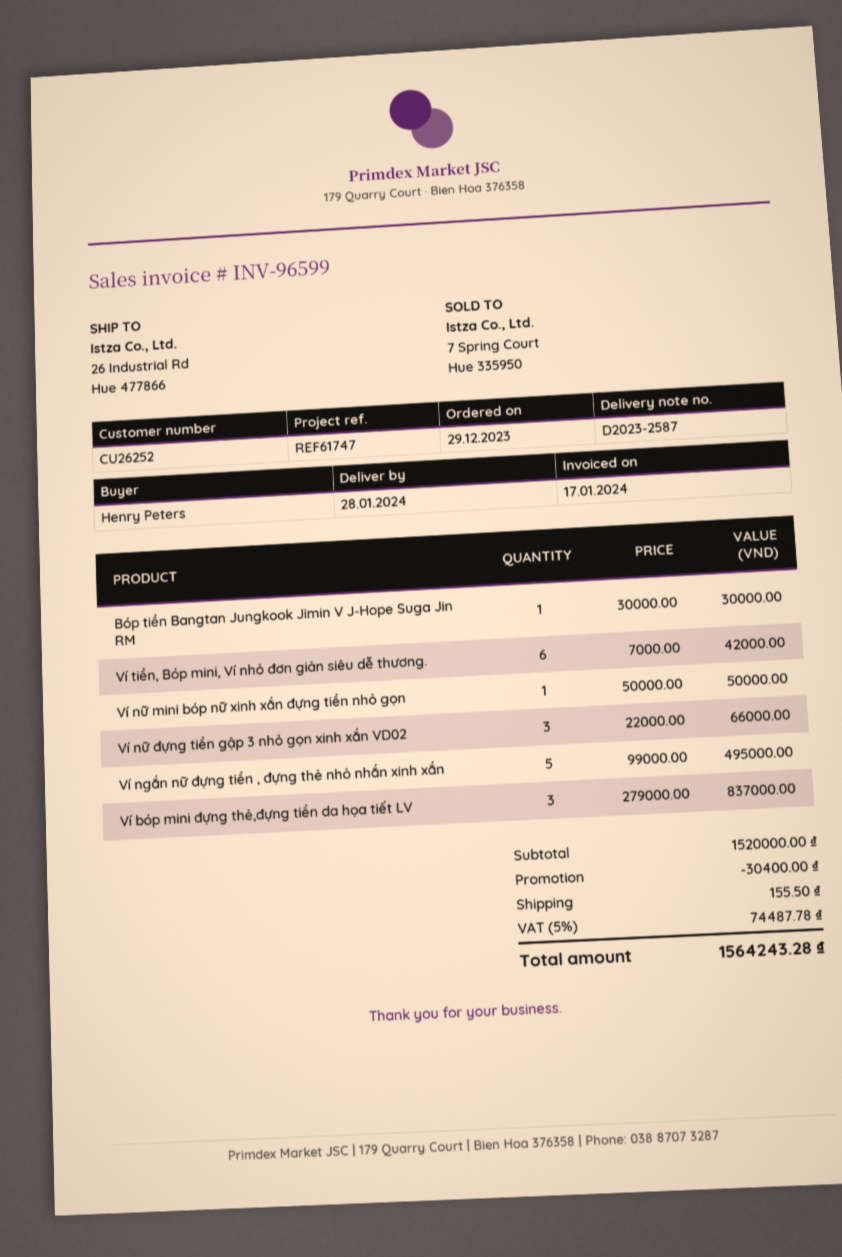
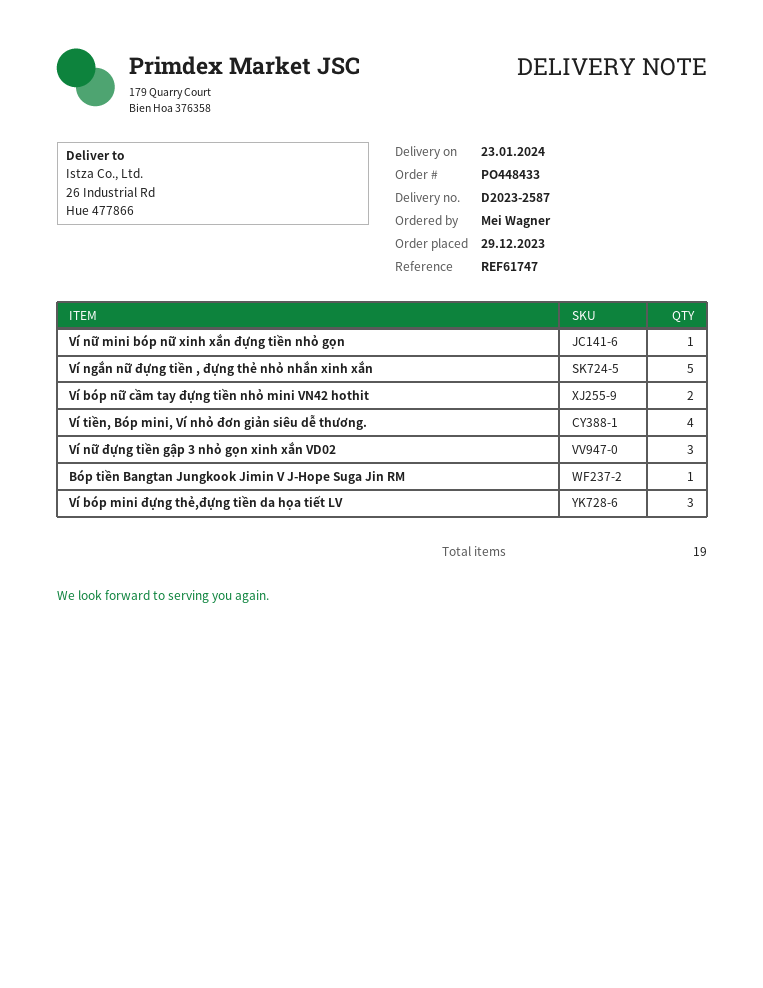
delivery date: 2024-01-28 -> 2024-01-23
ordered by: Henry Peters -> Mei Wagner
Ví tiền, Bóp mini, Ví nhỏ đơn giản siêu dễ thương.: 6 -> 4
Ví bóp nữ cầm tay đựng tiền nhỏ mini VN42 hothit: none -> 2

